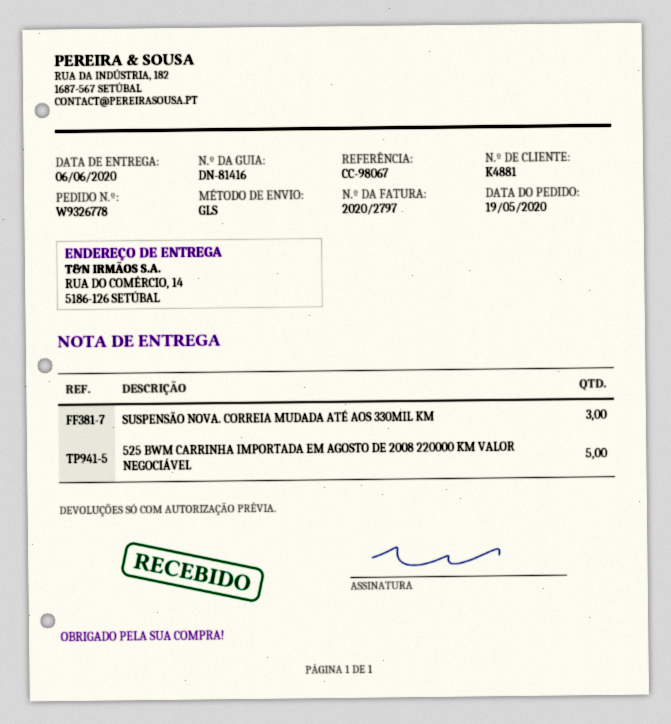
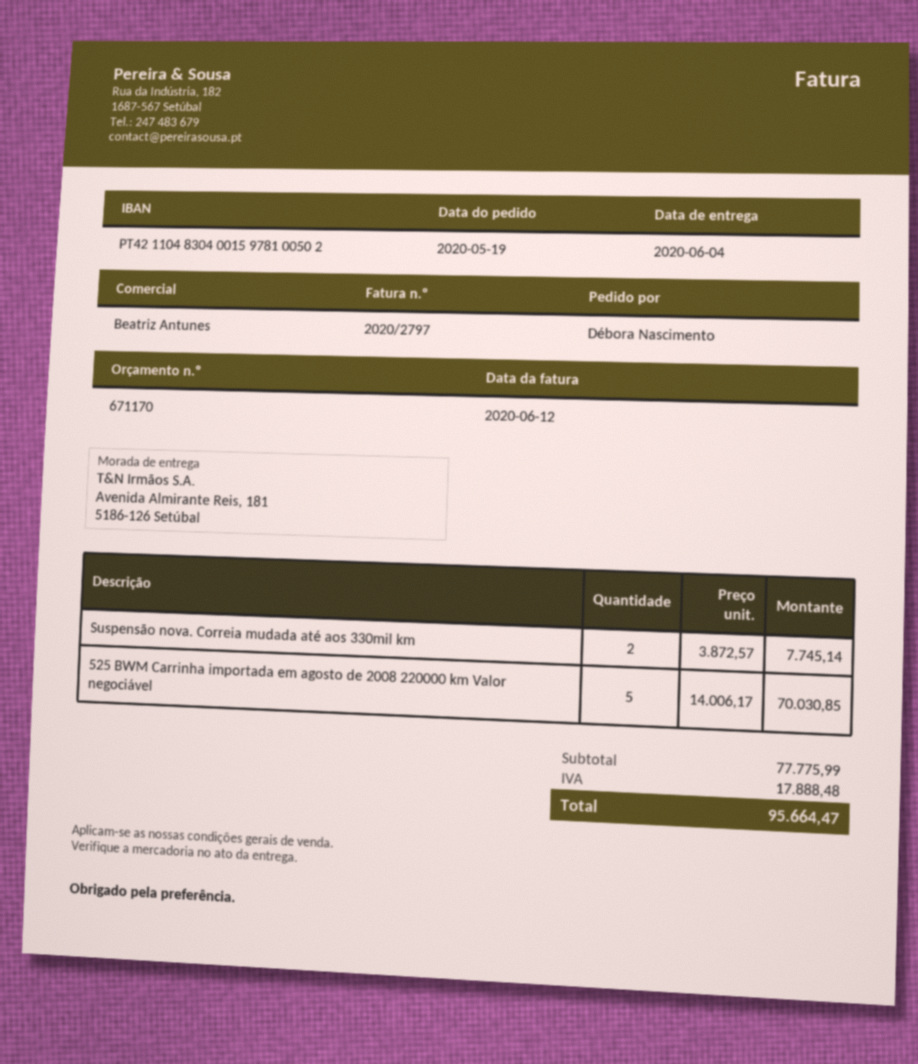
delivery date: 2020-06-06 -> 2020-06-04
ship to: RUA DO COMÉRCIO, 14, 5186-126 SETÚBAL -> Avenida Almirante Reis, 181, 5186-126 Setúbal
SUSPENSÃO NOVA. CORREIA MUDADA ATÉ AOS 330MIL KM: 3 -> 2

